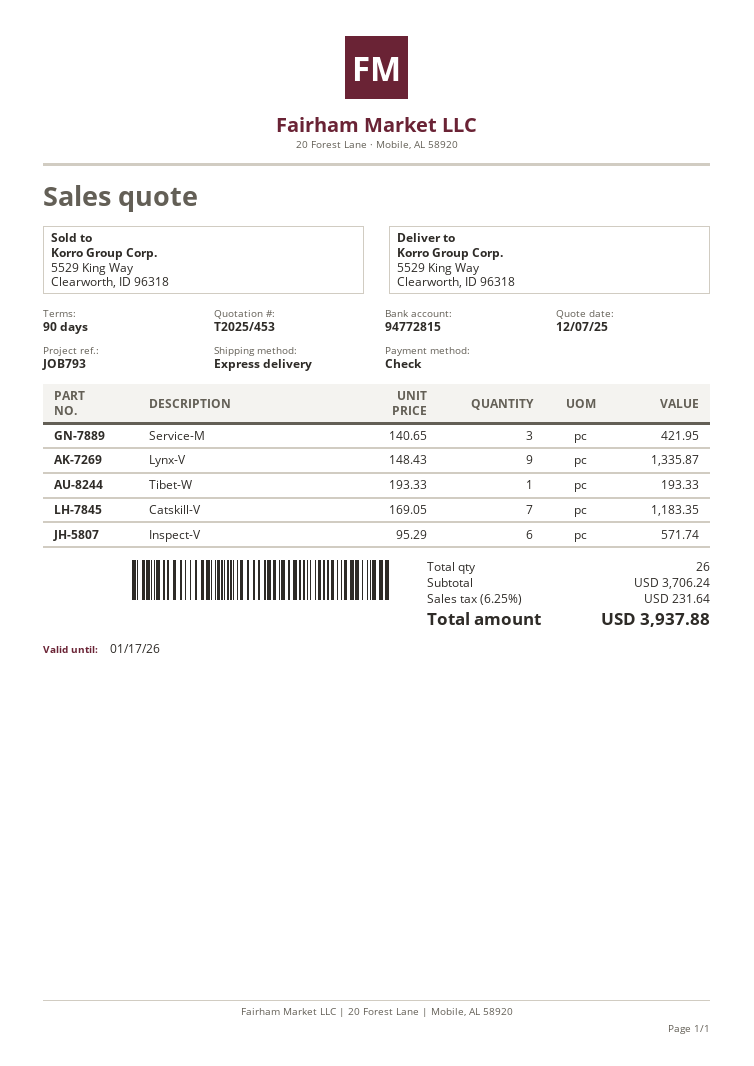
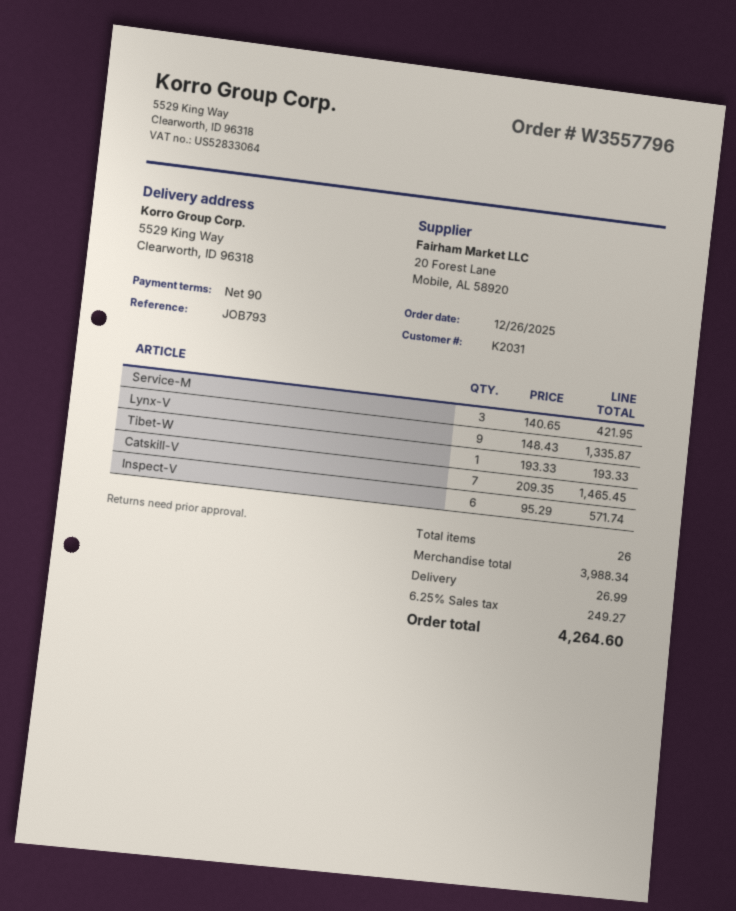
Catskill-V: 7 x 169.05 = 1183.35 -> 7 x 209.35 = 1465.45
subtotal: 3706.24 -> 3988.34
shipping: none -> 26.99
tax: 6.25% = 231.64 -> 6.25% = 249.27
total: 3937.88 -> 4264.60

